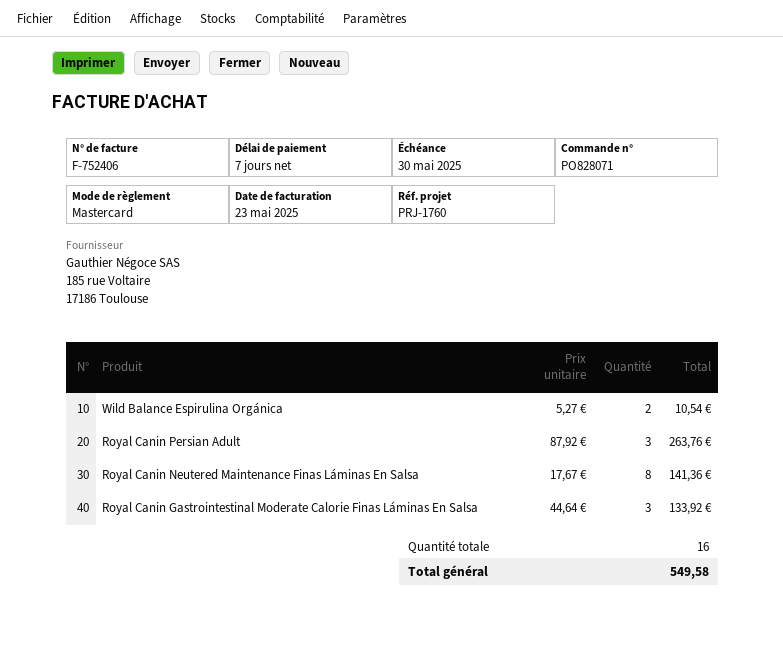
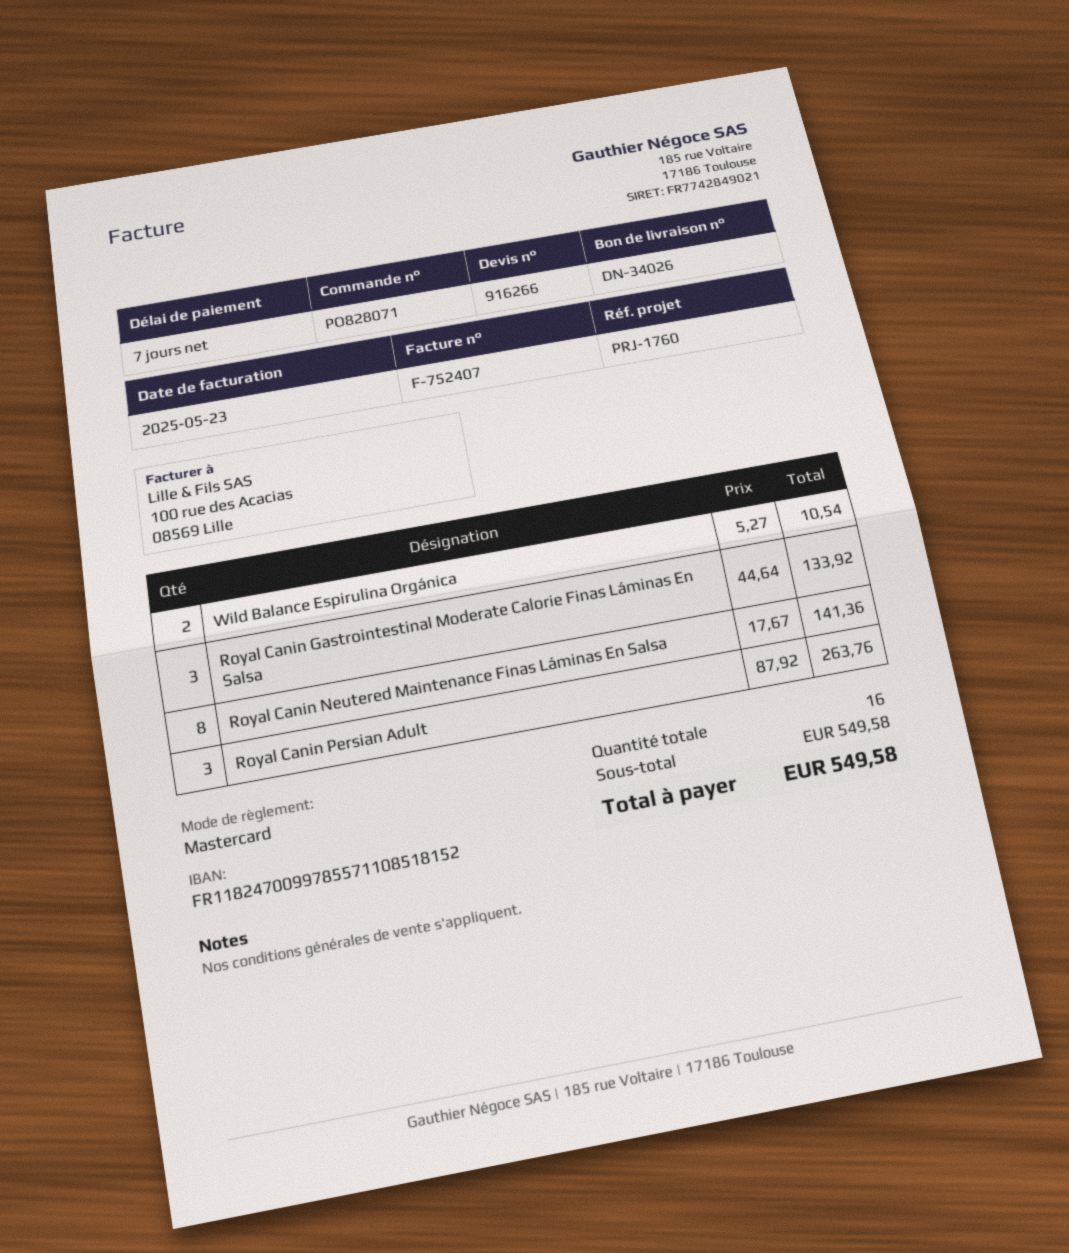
invoice number: F-752406 -> F-752407

